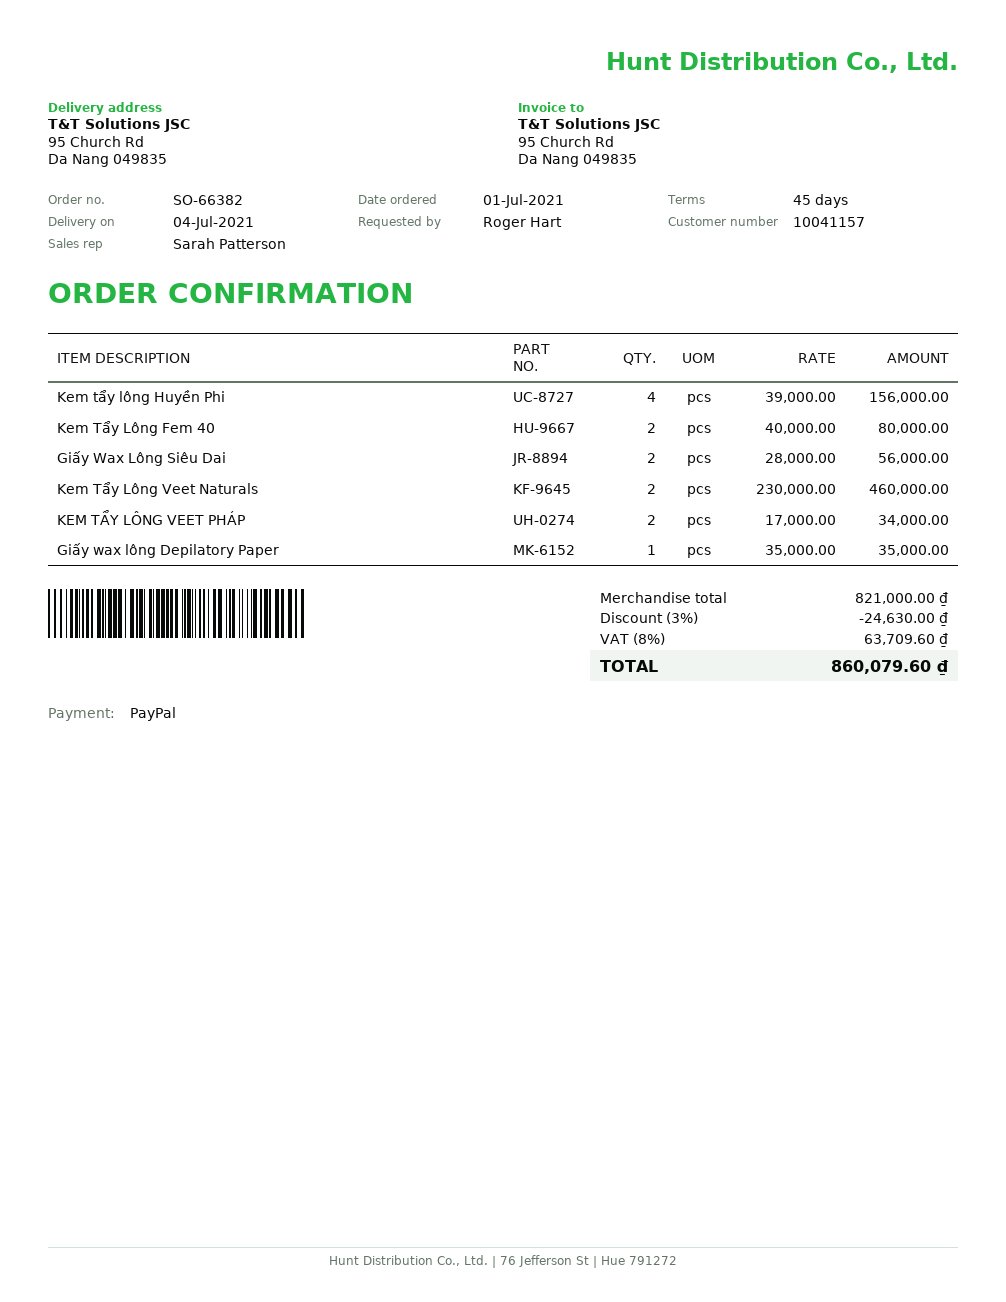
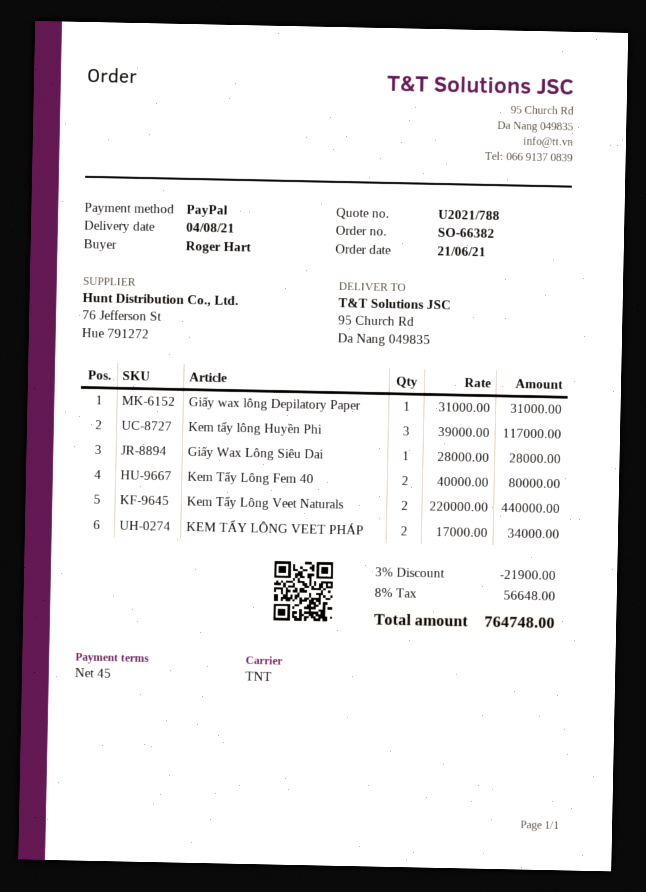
order date: 2021-07-01 -> 2021-06-21
delivery date: 2021-07-04 -> 2021-08-04
Kem tẩy lông Huyền Phi: 4 x 39000.00 = 156000.00 -> 3 x 39000.00 = 117000.00
Giấy Wax Lông Siêu Dai: 2 x 28000.00 = 56000.00 -> 1 x 28000.00 = 28000.00
Kem Tẩy Lông Veet Naturals: 2 x 230000.00 = 460000.00 -> 2 x 220000.00 = 440000.00
Giấy wax lông Depilatory Paper: 1 x 35000.00 = 35000.00 -> 1 x 31000.00 = 31000.00
discount: 3% = 24630.00 -> 3% = 21900.00
tax: 8% = 63709.60 -> 8% = 56648.00
total: 860079.60 -> 764748.00

